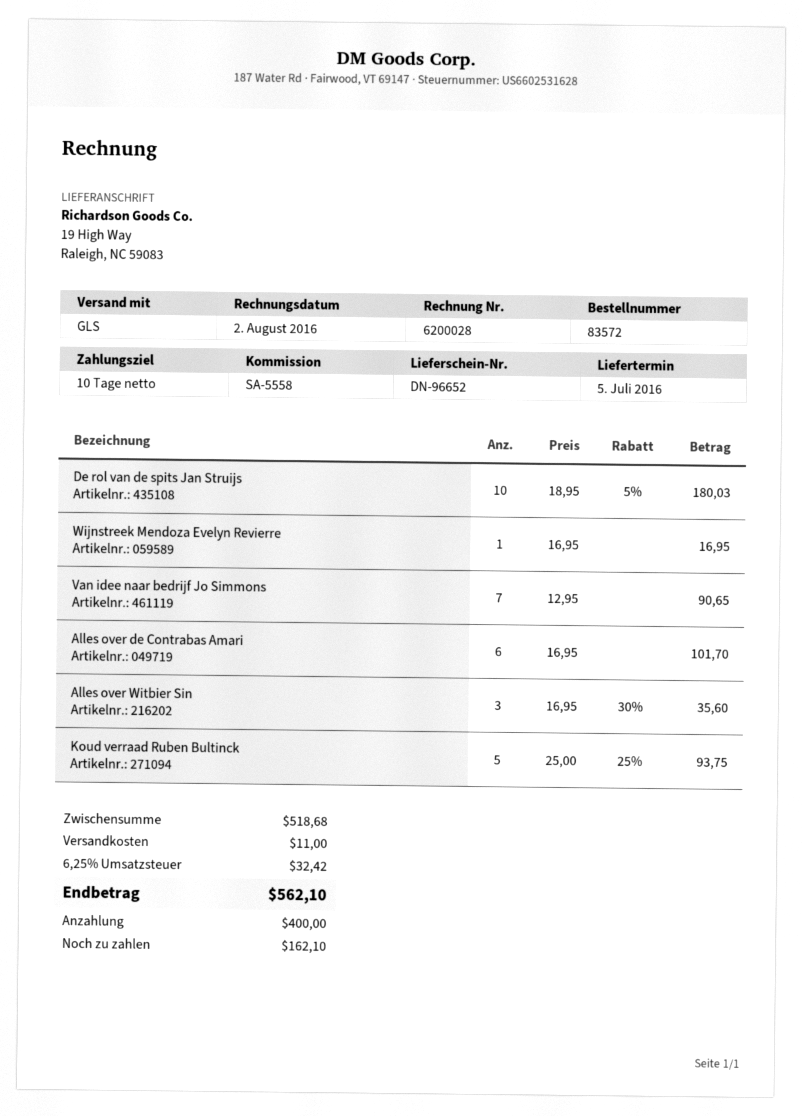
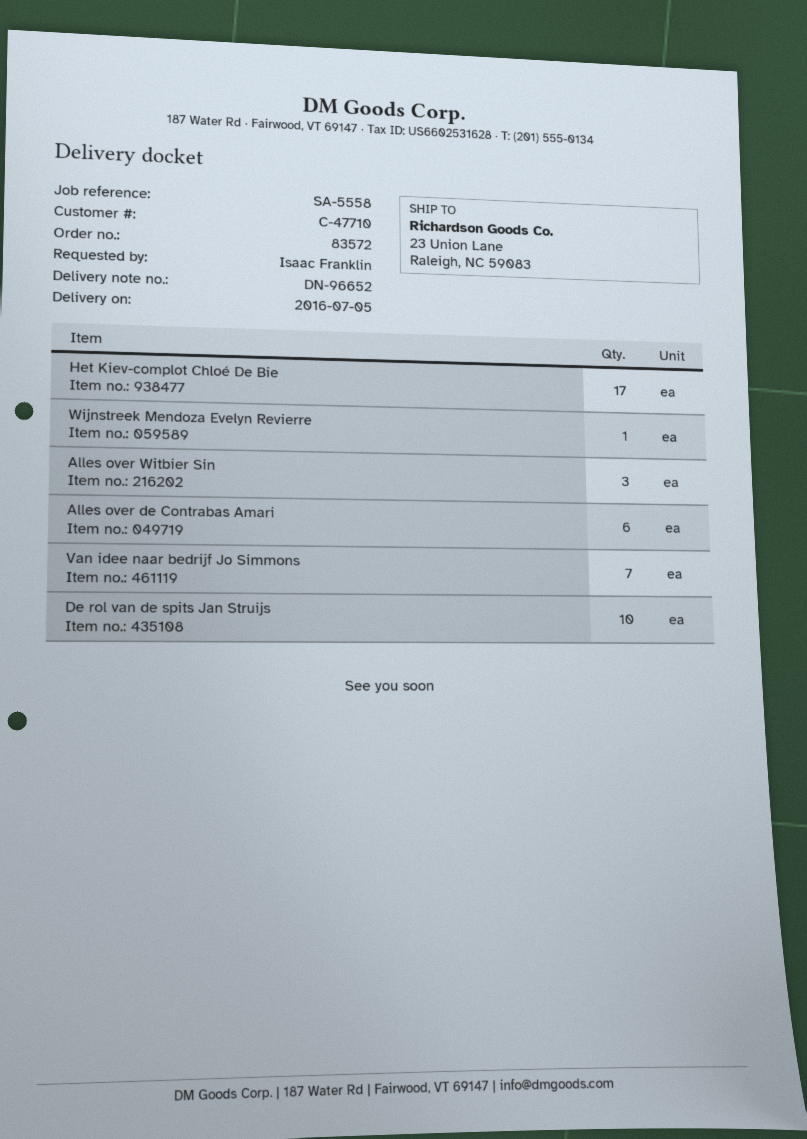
ship to: 19 High Way, Raleigh, NC 59083 -> 23 Union Lane, Raleigh, NC 59083
Koud verraad Ruben Bultinck: 5 -> none
Het Kiev-complot Chloé De Bie: none -> 17

